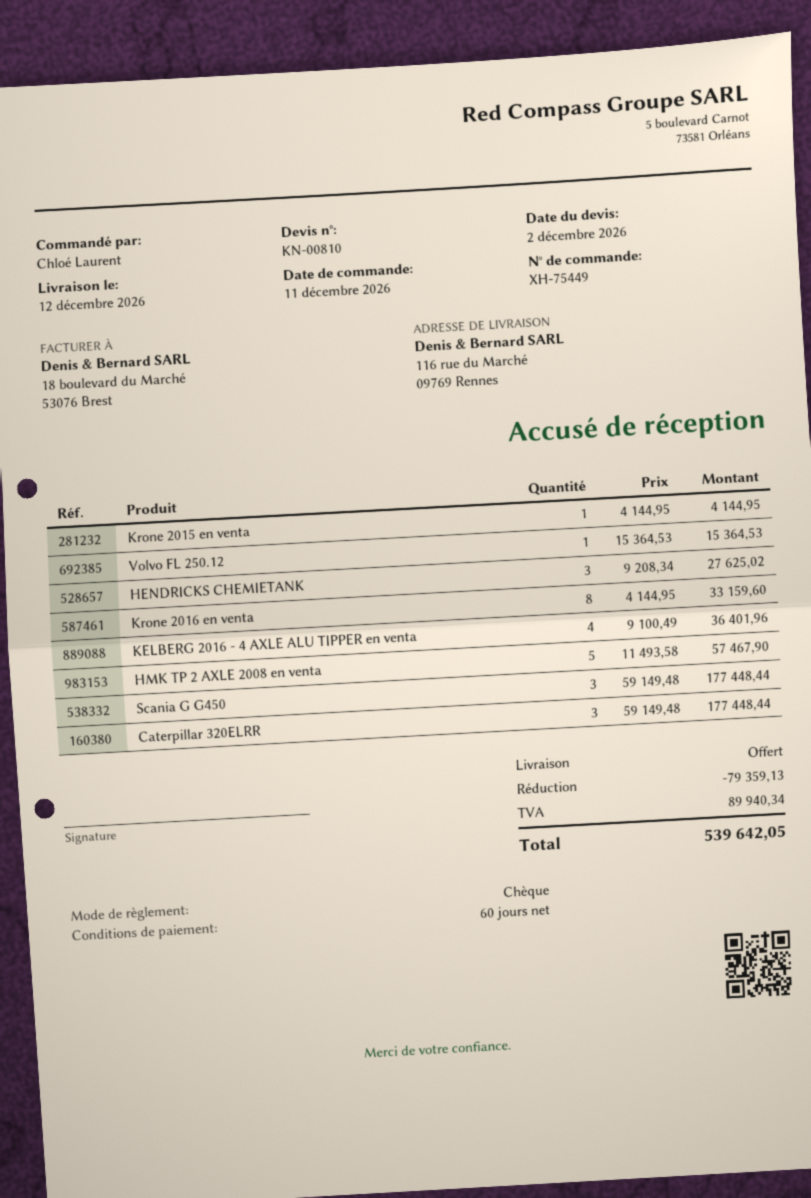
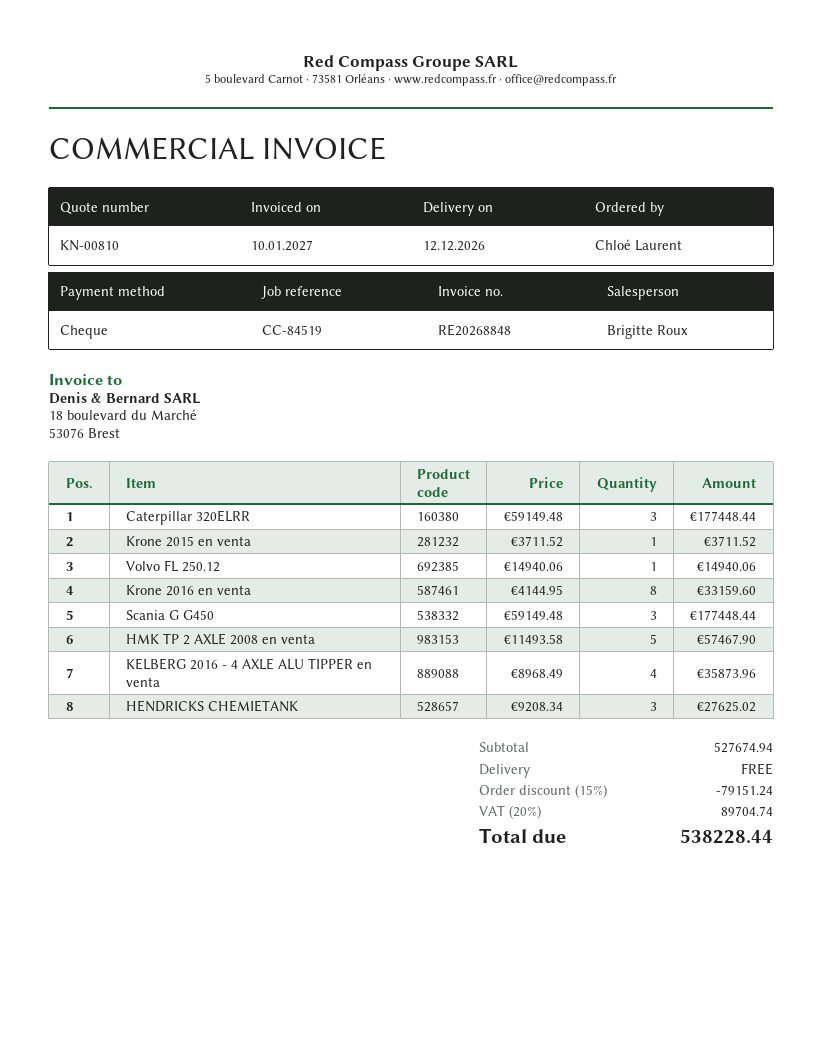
Krone 2015 en venta: 1 x 4144.95 = 4144.95 -> 1 x 3711.52 = 3711.52
Volvo FL 250.12: 1 x 15364.53 = 15364.53 -> 1 x 14940.06 = 14940.06
KELBERG 2016 - 4 AXLE ALU TIPPER en venta: 4 x 9100.49 = 36401.96 -> 4 x 8968.49 = 35873.96
discount: 79359.13 -> 79151.24
tax: 89940.34 -> 89704.74
total: 539642.05 -> 538228.44

